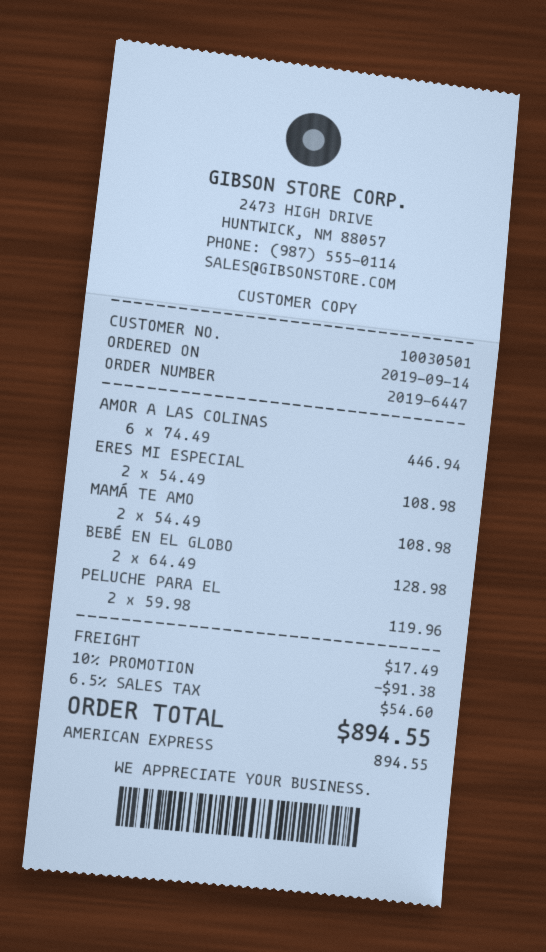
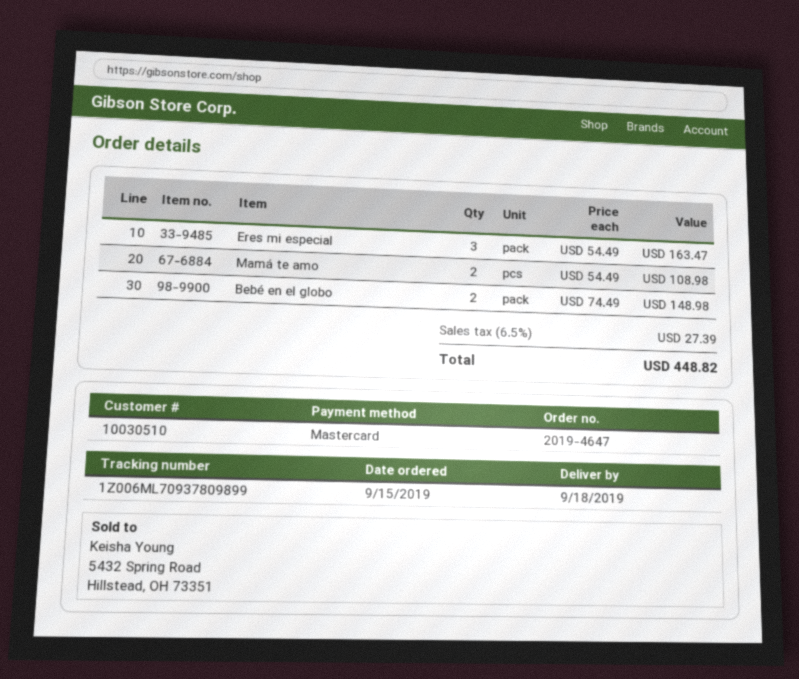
order number: 2019-6447 -> 2019-4647
order date: 2019-09-14 -> 2019-09-15
customer number: 10030501 -> 10030510
payment method: American Express -> Mastercard
AMOR A LAS COLINAS: 6 x 74.49 = 446.94 -> none
ERES MI ESPECIAL: 2 x 54.49 = 108.98 -> 3 x 54.49 = 163.47
BEBÉ EN EL GLOBO: 2 x 64.49 = 128.98 -> 2 x 74.49 = 148.98
PELUCHE PARA EL: 2 x 59.98 = 119.96 -> none
discount: 10% = 91.38 -> none
shipping: 17.49 -> none
tax: 6.5% = 54.60 -> 6.5% = 27.39
total: 894.55 -> 448.82

